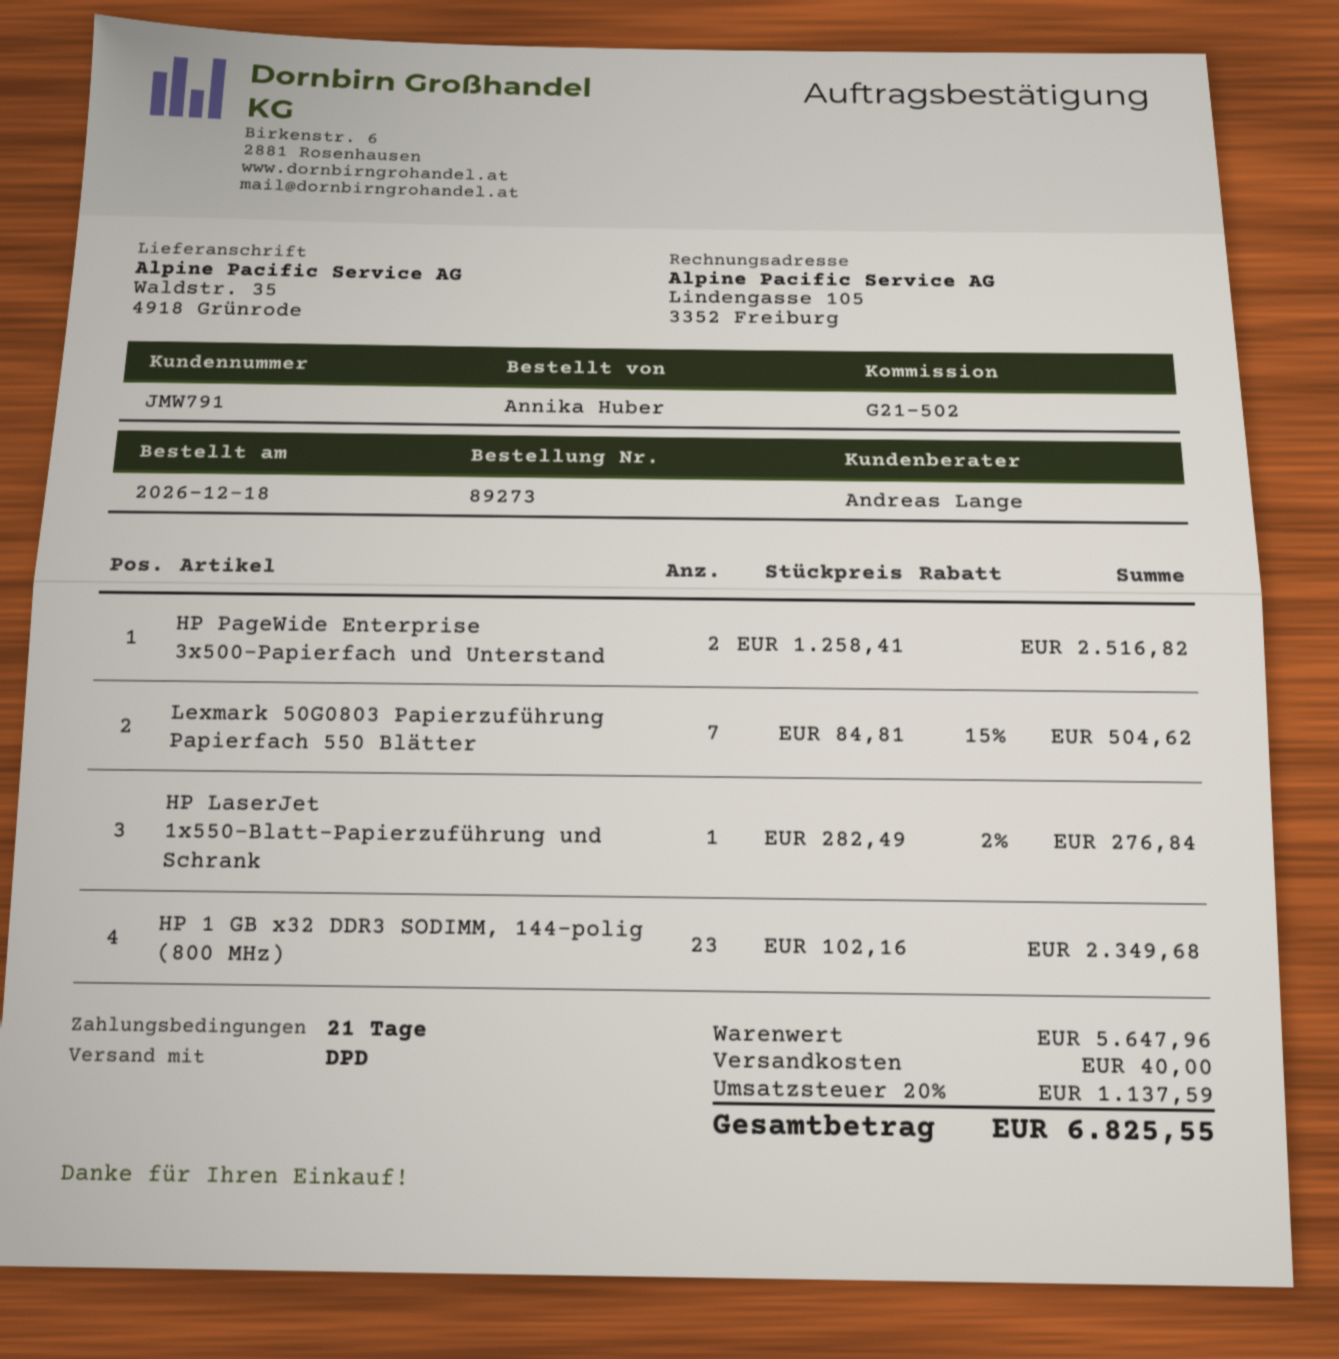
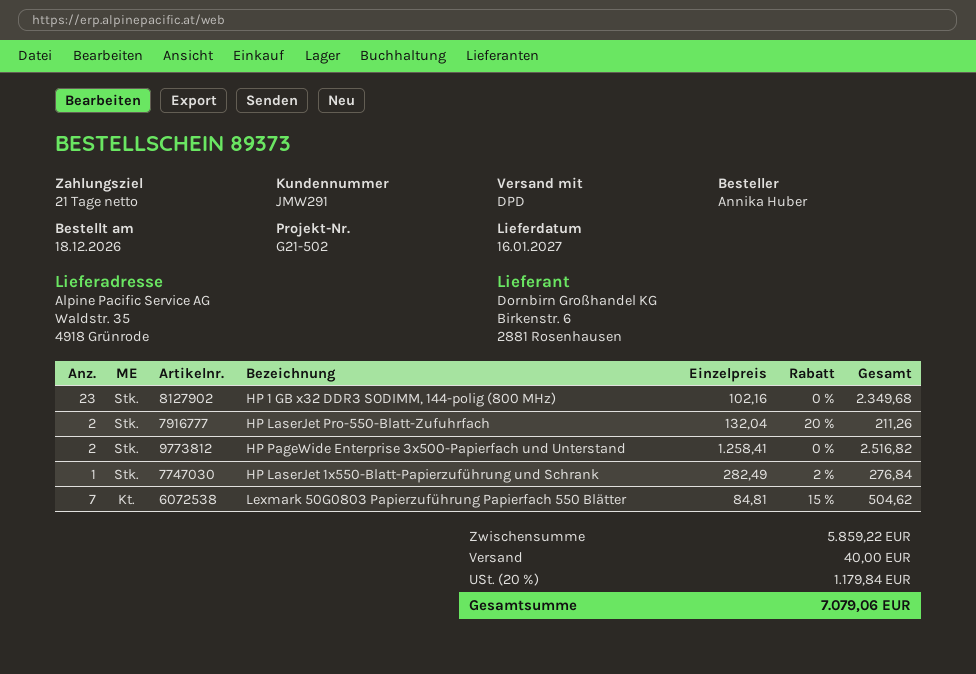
order number: 89273 -> 89373
customer number: JMW791 -> JMW291
HP LaserJet Pro-550-Blatt-Zufuhrfach: none -> 2 x 132.04 - 20% = 211.26
subtotal: 5647.96 -> 5859.22
tax: 20% = 1137.59 -> 20% = 1179.84
total: 6825.55 -> 7079.06

